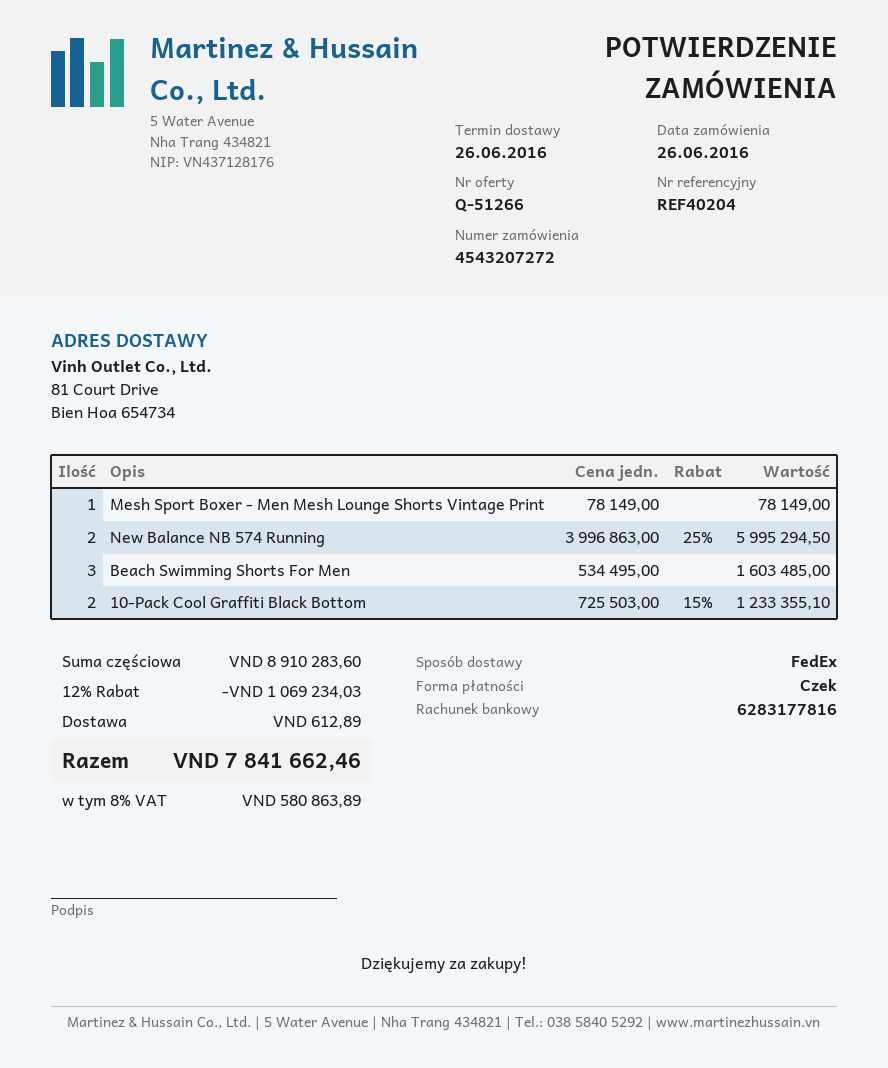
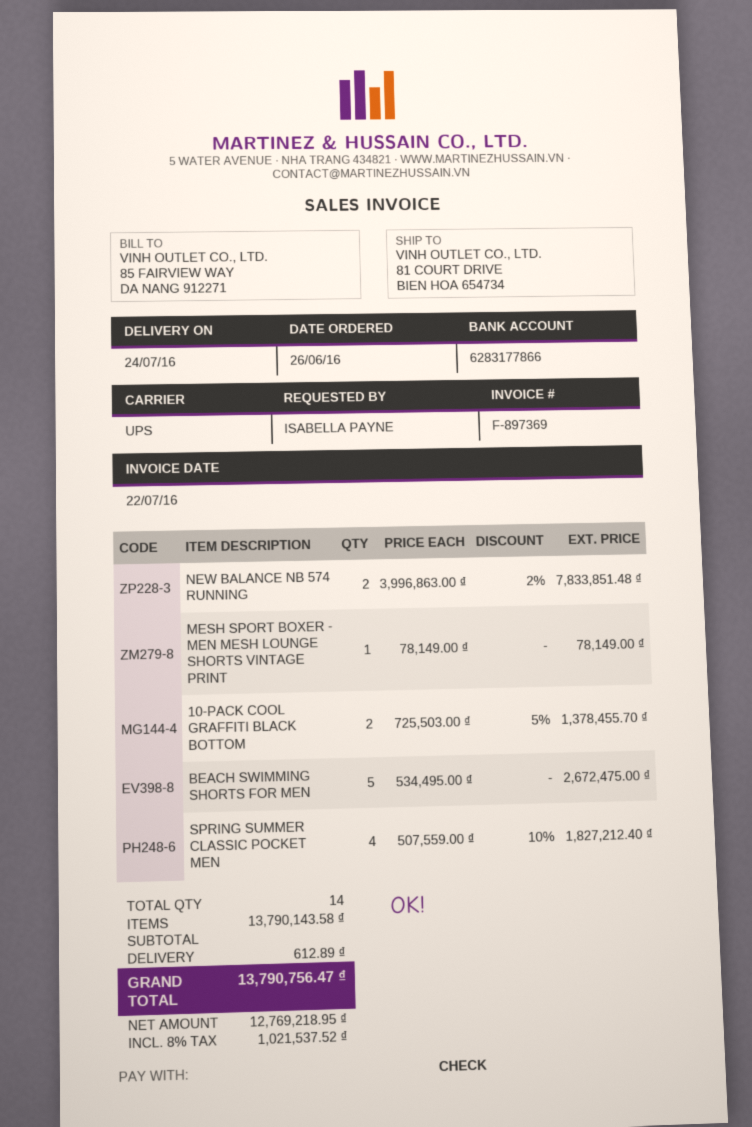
delivery date: 2016-06-26 -> 2016-07-24
bank account: 6283177816 -> 6283177866
shipping method: FedEx -> UPS
New Balance NB 574 Running: 2 x 3996863.00 - 25% = 5995294.50 -> 2 x 3996863.00 - 2% = 7833851.48
Beach Swimming Shorts For Men: 3 x 534495.00 = 1603485.00 -> 5 x 534495.00 = 2672475.00
10-Pack Cool Graffiti Black Bottom: 2 x 725503.00 - 15% = 1233355.10 -> 2 x 725503.00 - 5% = 1378455.70
SPRING SUMMER CLASSIC POCKET MEN: none -> 4 x 507559.00 - 10% = 1827212.40
subtotal: 8910283.60 -> 13790143.58
discount: 12% = 1069234.03 -> none
tax: 8% = 580863.89 -> 8% = 1021537.52
total: 7841662.46 -> 13790756.47

